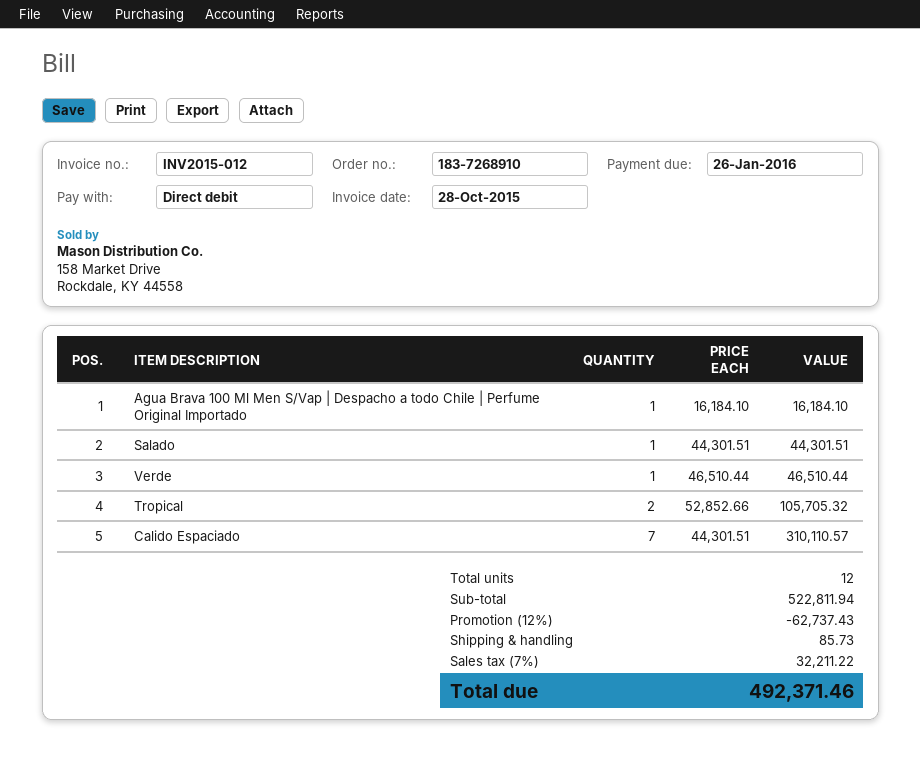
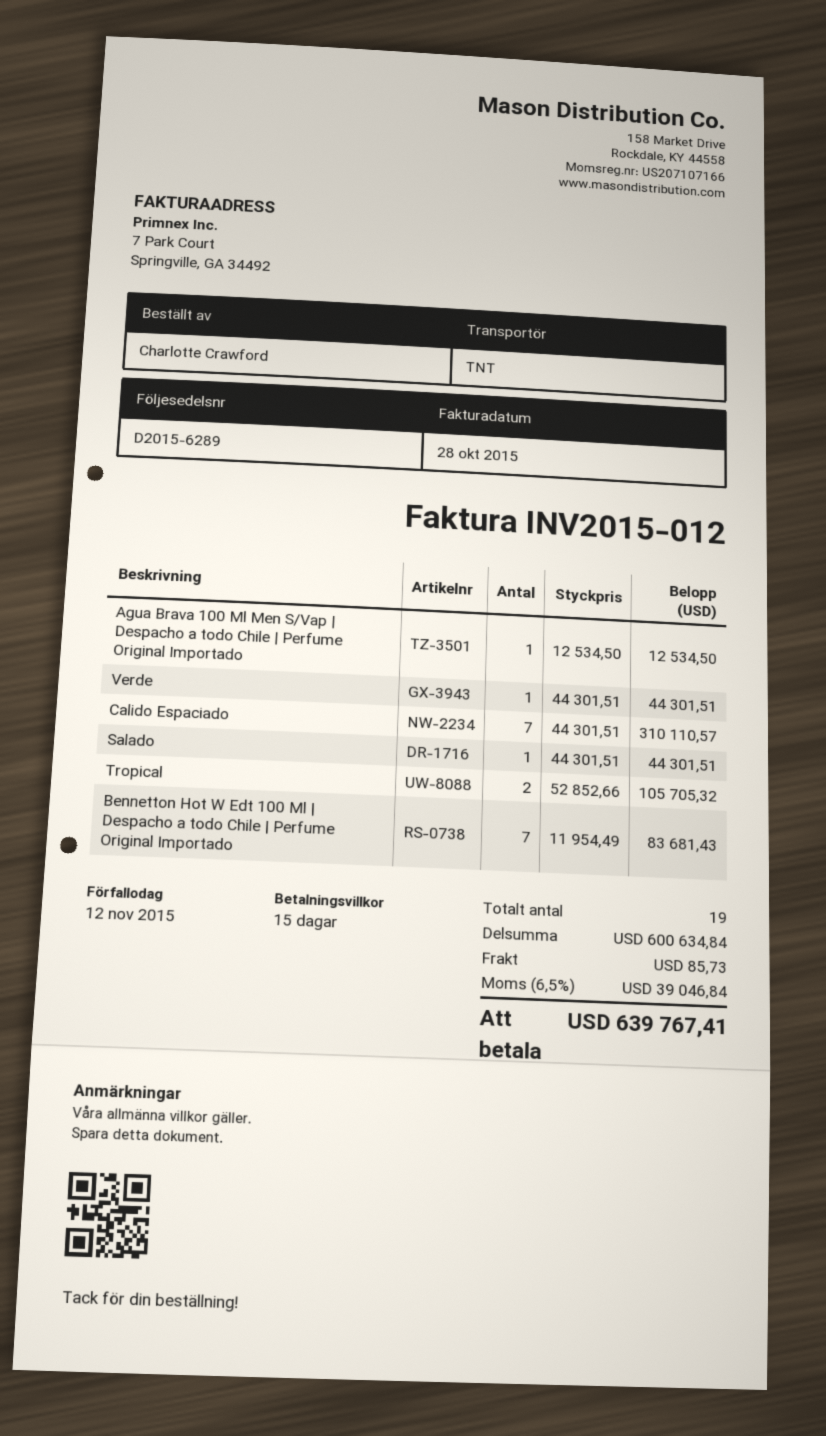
due date: 2016-01-26 -> 2015-11-12
Agua Brava 100 Ml Men S/Vap | Despacho a todo Chile | Perfume Original Importado: 1 x 16184.10 = 16184.10 -> 1 x 12534.50 = 12534.50
Verde: 1 x 46510.44 = 46510.44 -> 1 x 44301.51 = 44301.51
Bennetton Hot W Edt 100 Ml | Despacho a todo Chile | Perfume Original Importado: none -> 7 x 11954.49 = 83681.43
total quantity: 12 -> 19
subtotal: 522811.94 -> 600634.84
discount: 12% = 62737.43 -> none
tax: 7% = 32211.22 -> 6.5% = 39046.84
total: 492371.46 -> 639767.41

